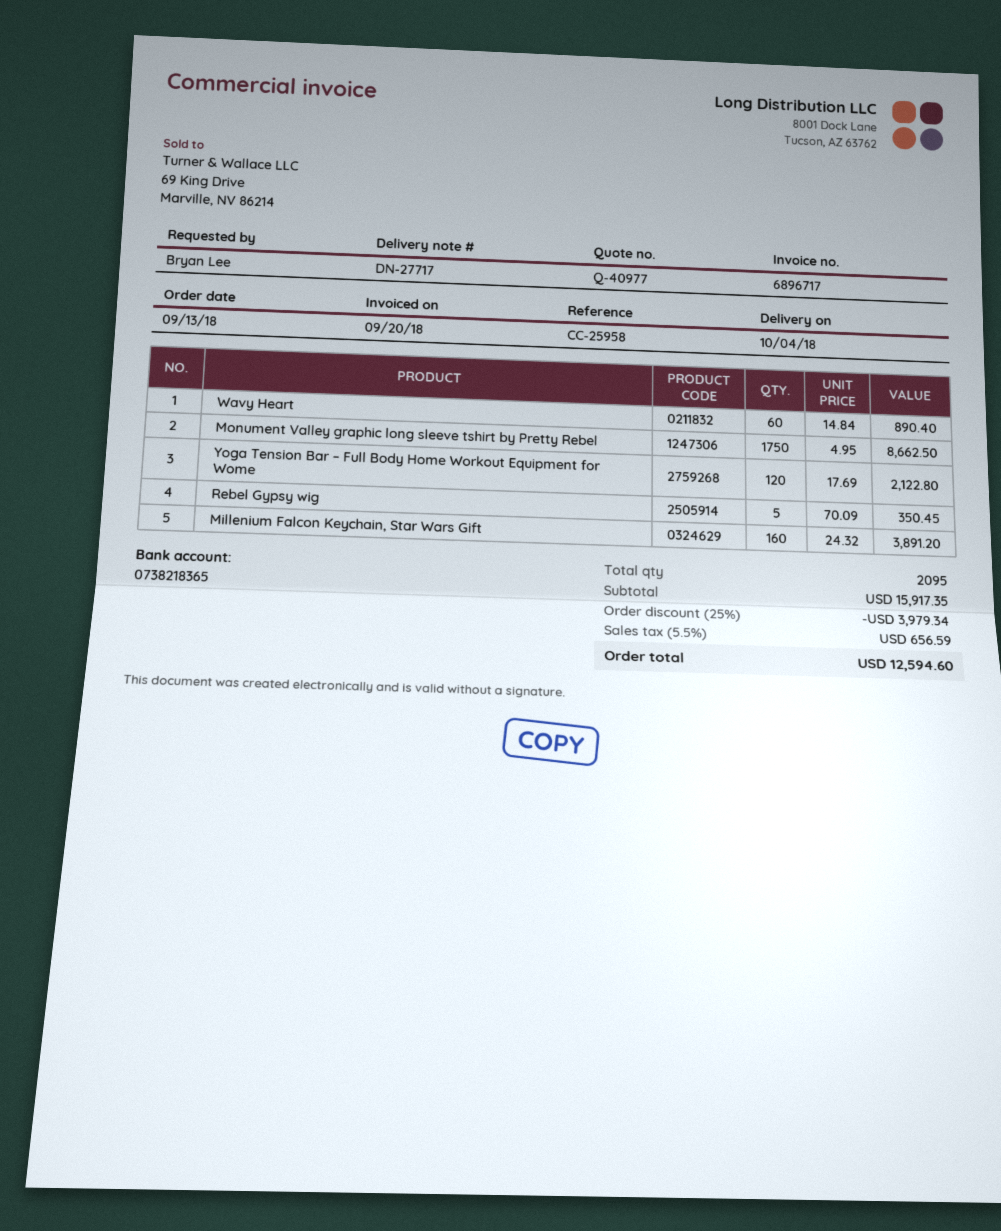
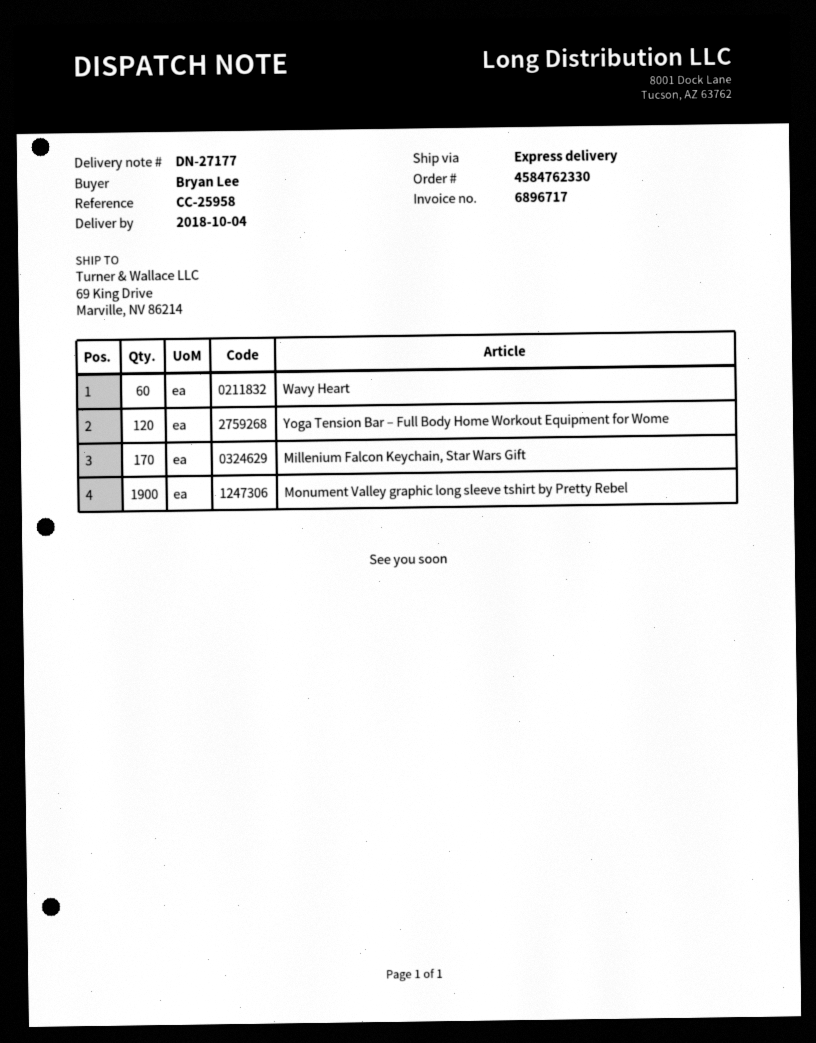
delivery note number: DN-27717 -> DN-27177
Monument Valley graphic long sleeve tshirt by Pretty Rebel: 1750 -> 1900
Rebel Gypsy wig: 5 -> none
Millenium Falcon Keychain, Star Wars Gift: 160 -> 170

